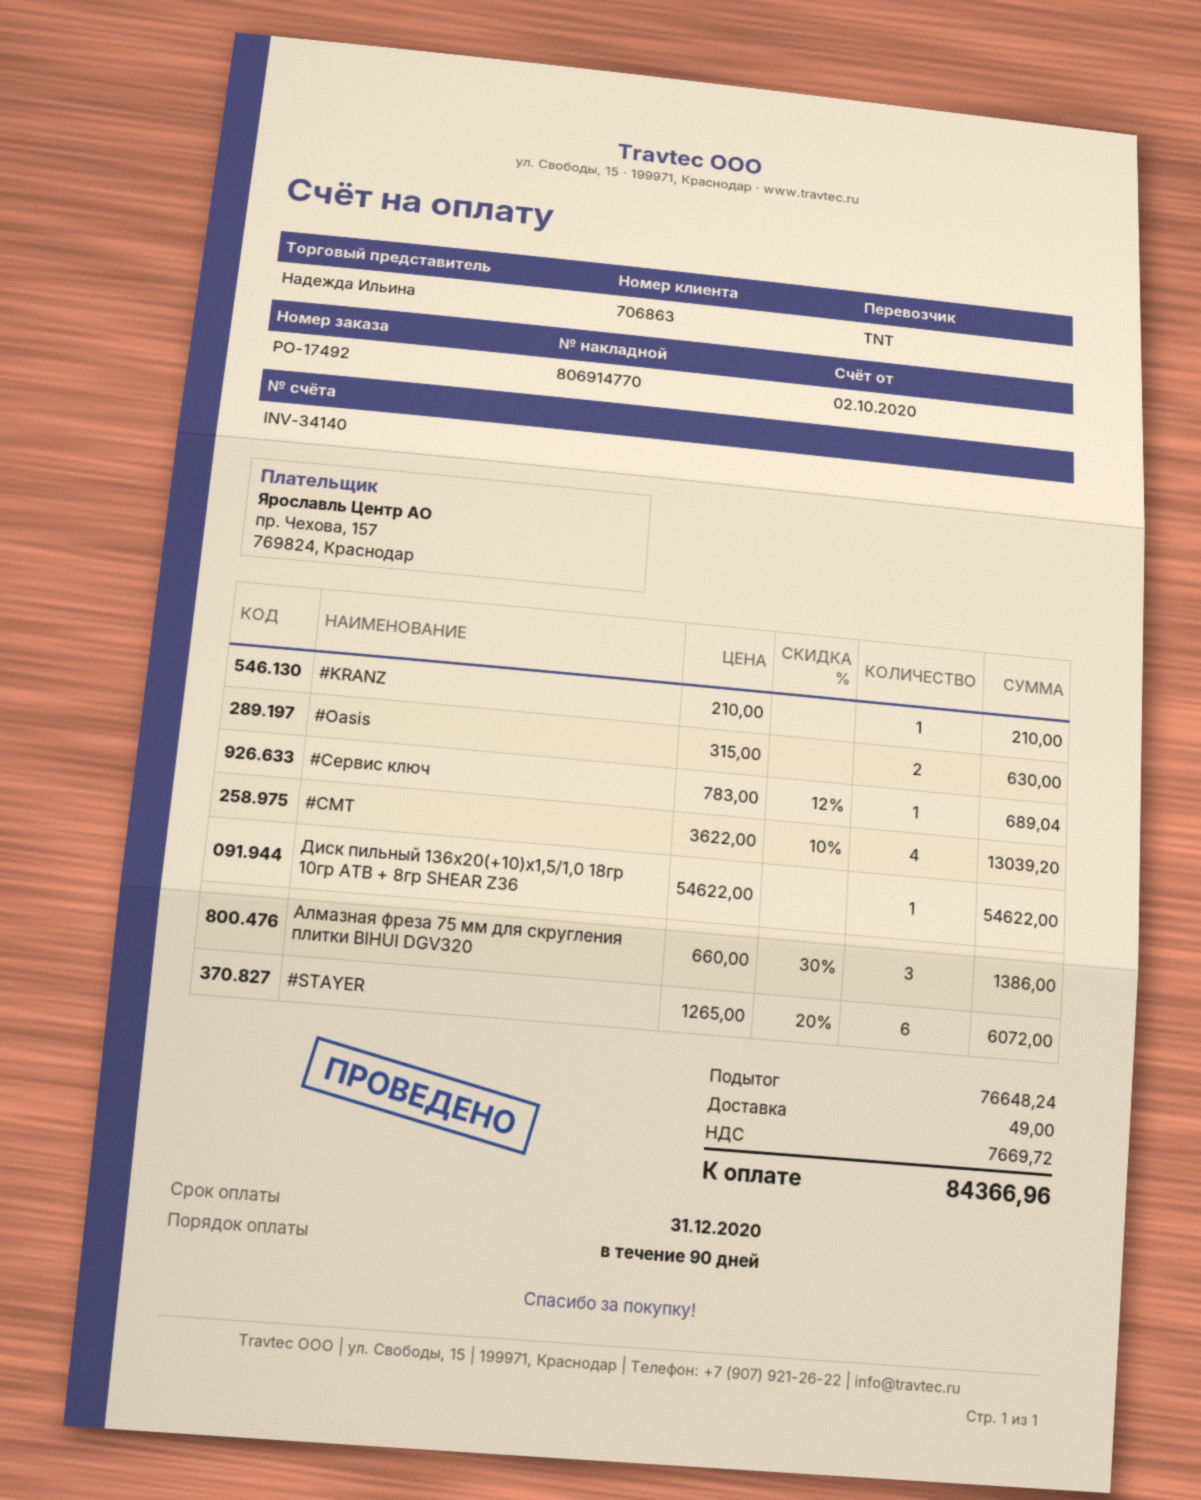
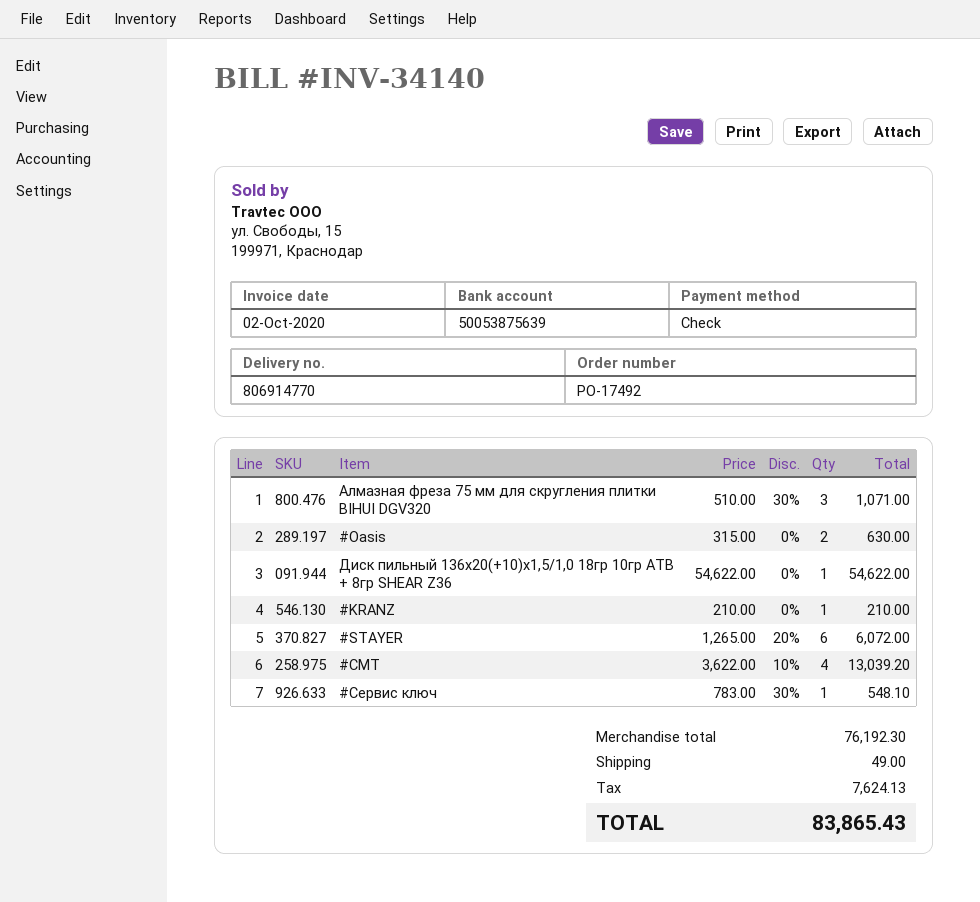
#Сервис ключ: 1 x 783.00 - 12% = 689.04 -> 1 x 783.00 - 30% = 548.10
Алмазная фреза 75 мм для скругления плитки BIHUI DGV320: 3 x 660.00 - 30% = 1386.00 -> 3 x 510.00 - 30% = 1071.00
subtotal: 76648.24 -> 76192.30
tax: 7669.72 -> 7624.13
total: 84366.96 -> 83865.43

